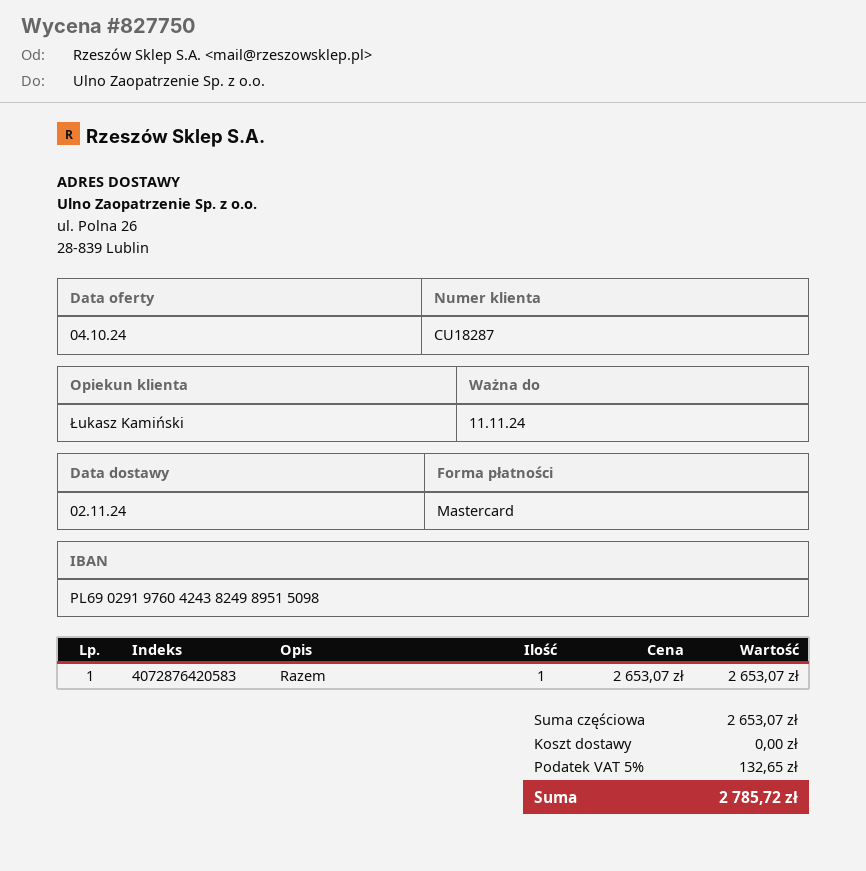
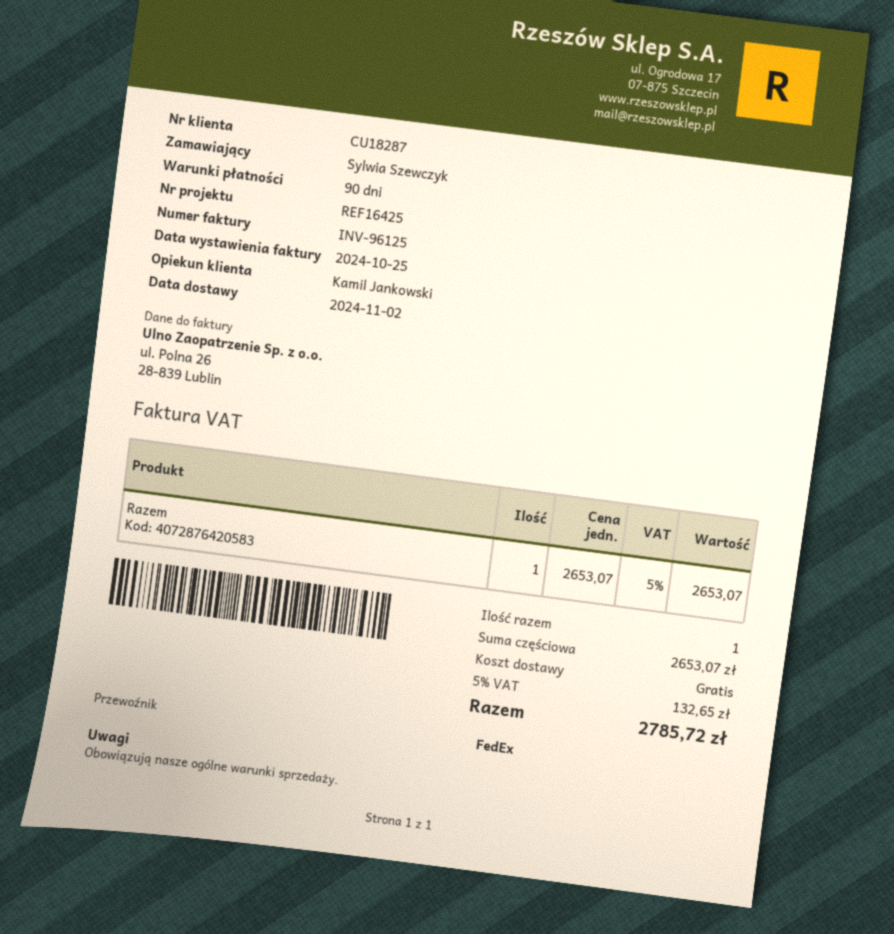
sales rep: Łukasz Kamiński -> Kamil Jankowski

